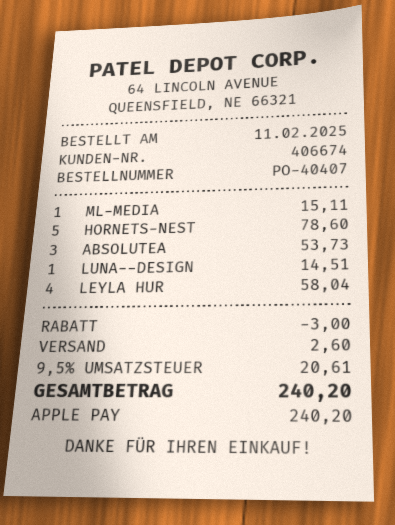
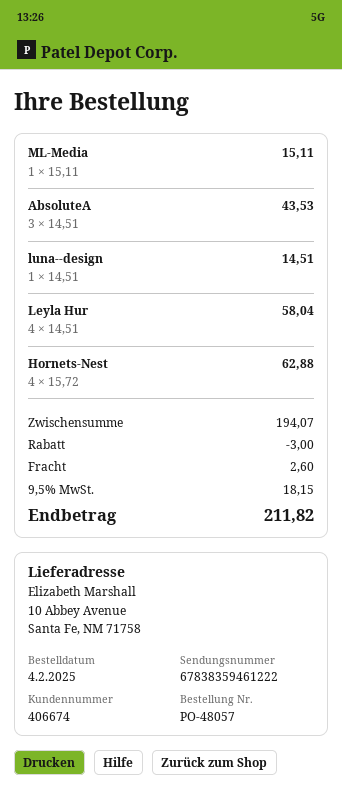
order number: PO-40407 -> PO-48057
order date: 2025-02-11 -> 2025-02-04
HORNETS-NEST: 5 for 78.60 -> 4 for 62.88
ABSOLUTEA: 3 for 53.73 -> 3 for 43.53
tax: 9.5% = 20.61 -> 9.5% = 18.15
total: 240.20 -> 211.82

